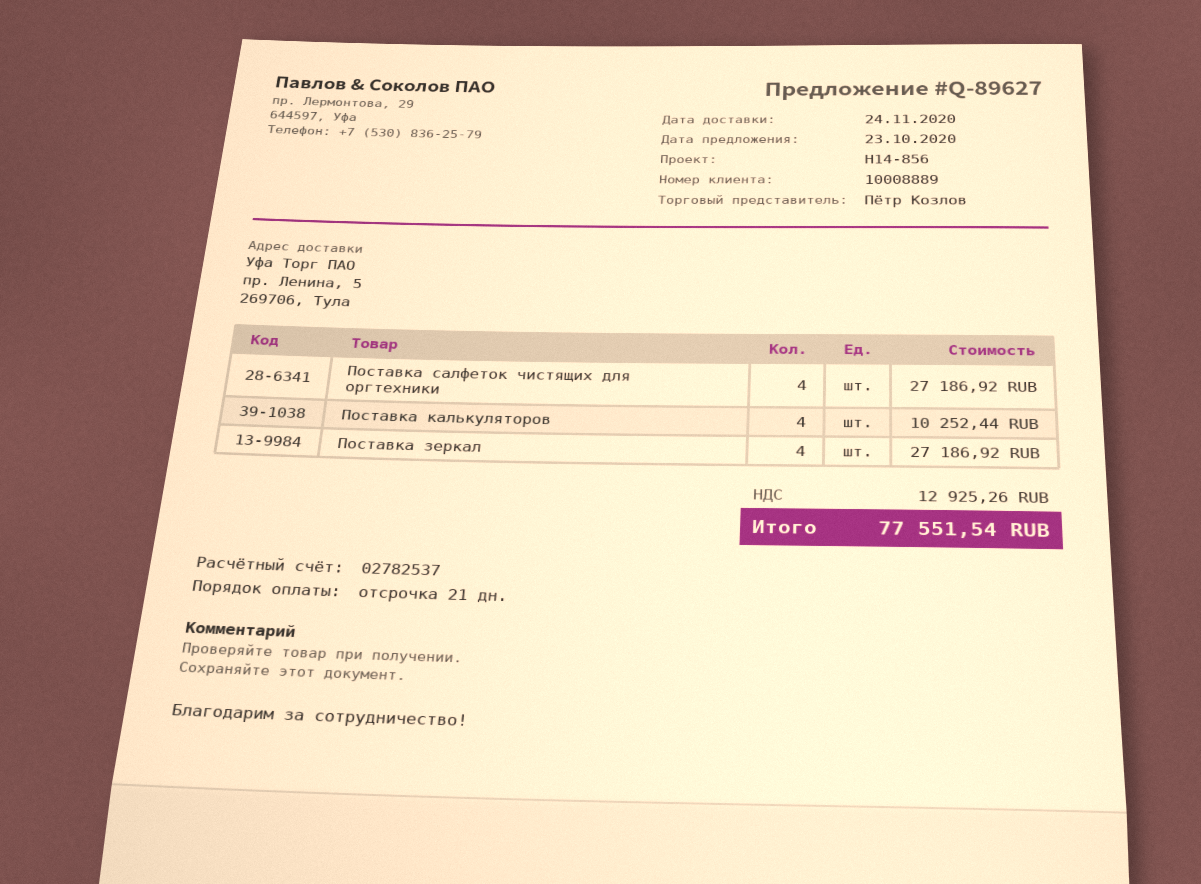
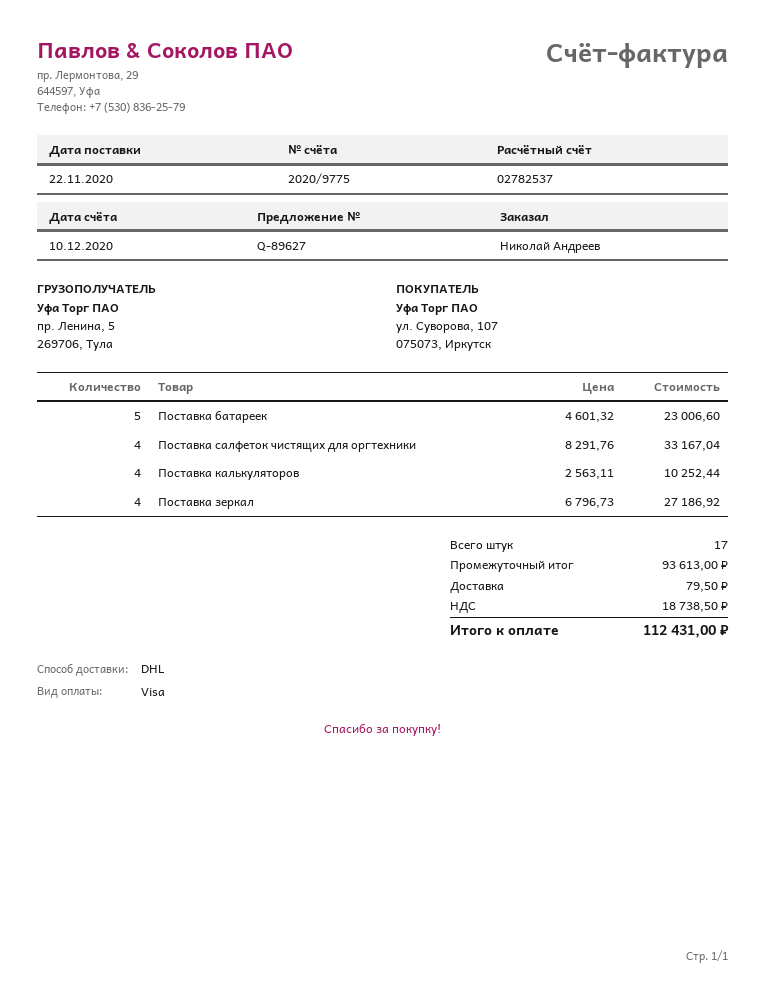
delivery date: 2020-11-24 -> 2020-11-22
Поставка салфеток чистящих для оргтехники: 4 for 27186.92 -> 4 for 33167.04
Поставка батареек: none -> 5 for 23006.60
shipping: none -> 79.50
tax: 12925.26 -> 18738.50
total: 77551.54 -> 112431.00

